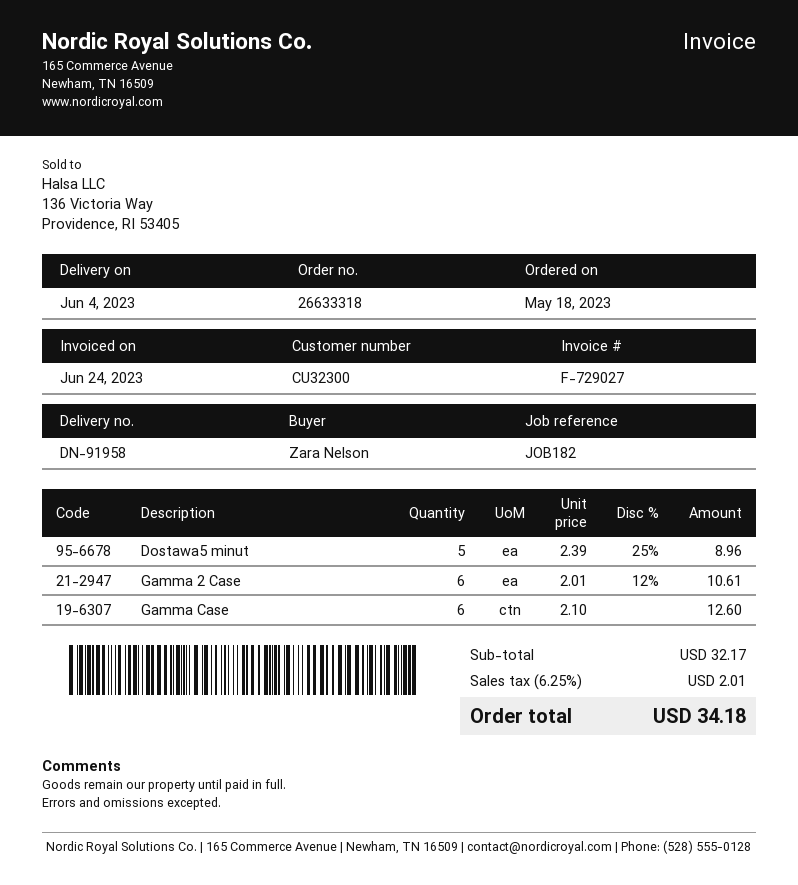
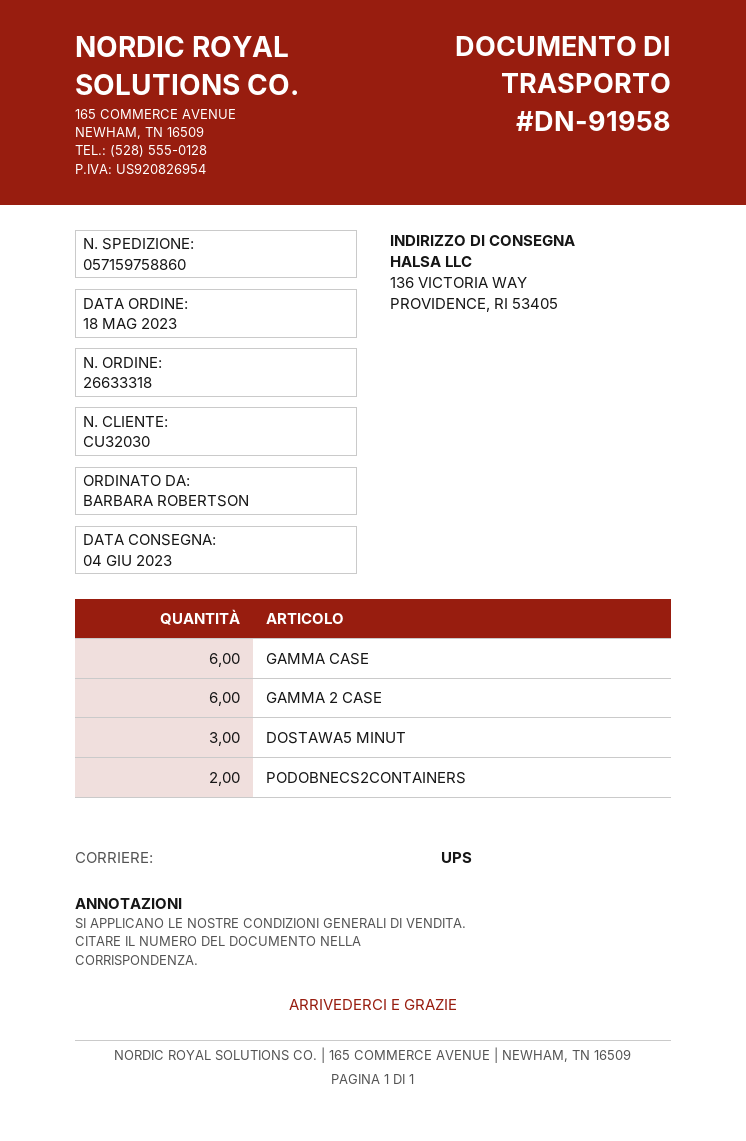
customer number: CU32300 -> CU32030
ordered by: Zara Nelson -> BARBARA ROBERTSON
Dostawa5 minut: 5 -> 3
PODOBNECS2CONTAINERS: none -> 2

